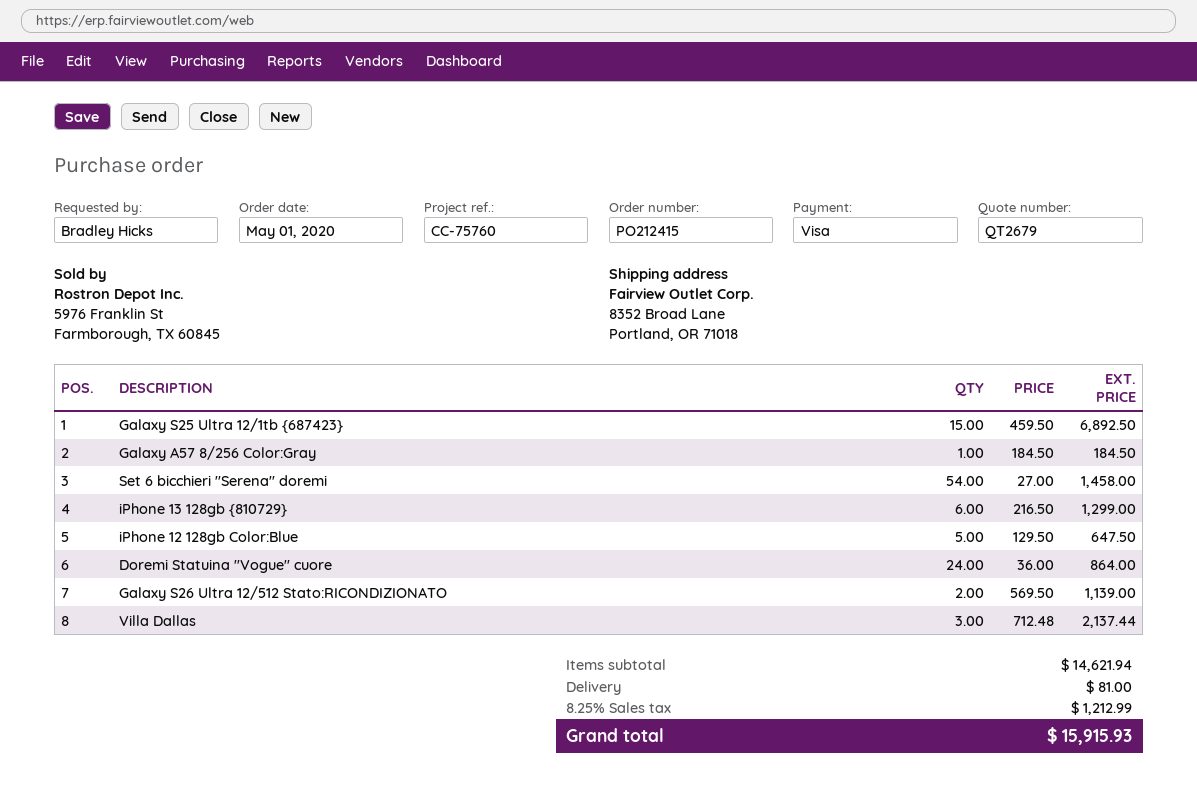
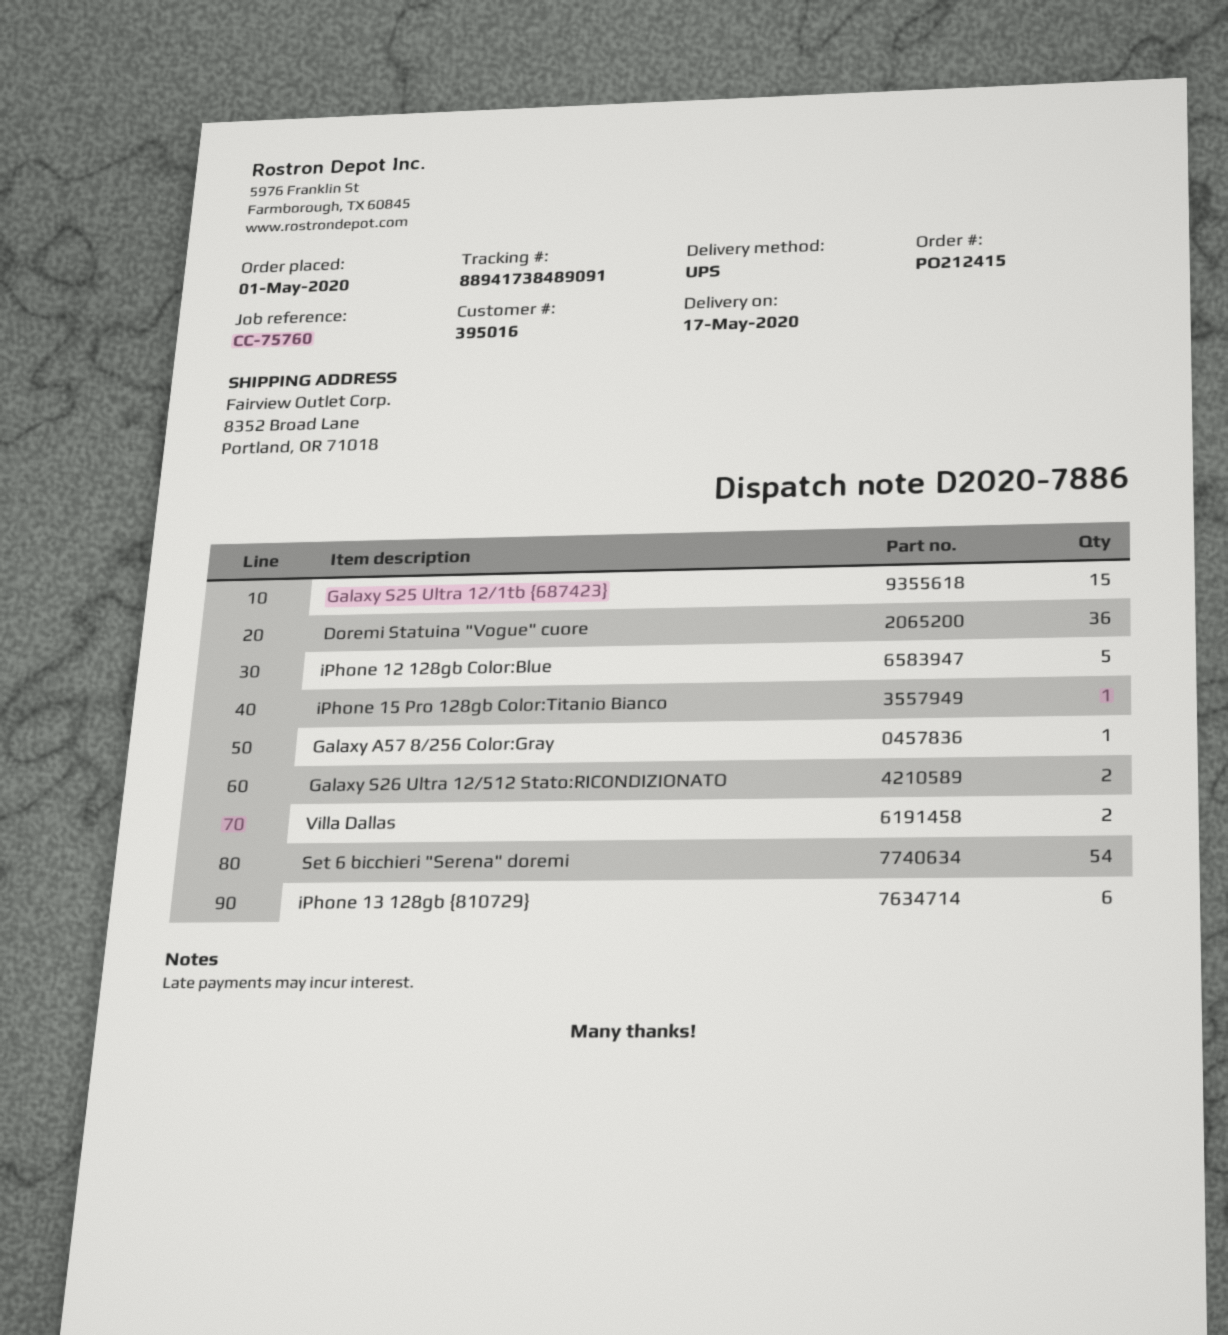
Doremi Statuina "Vogue" cuore: 24 -> 36
Villa Dallas: 3 -> 2
iPhone 15 Pro 128gb Color:Titanio Bianco: none -> 1

